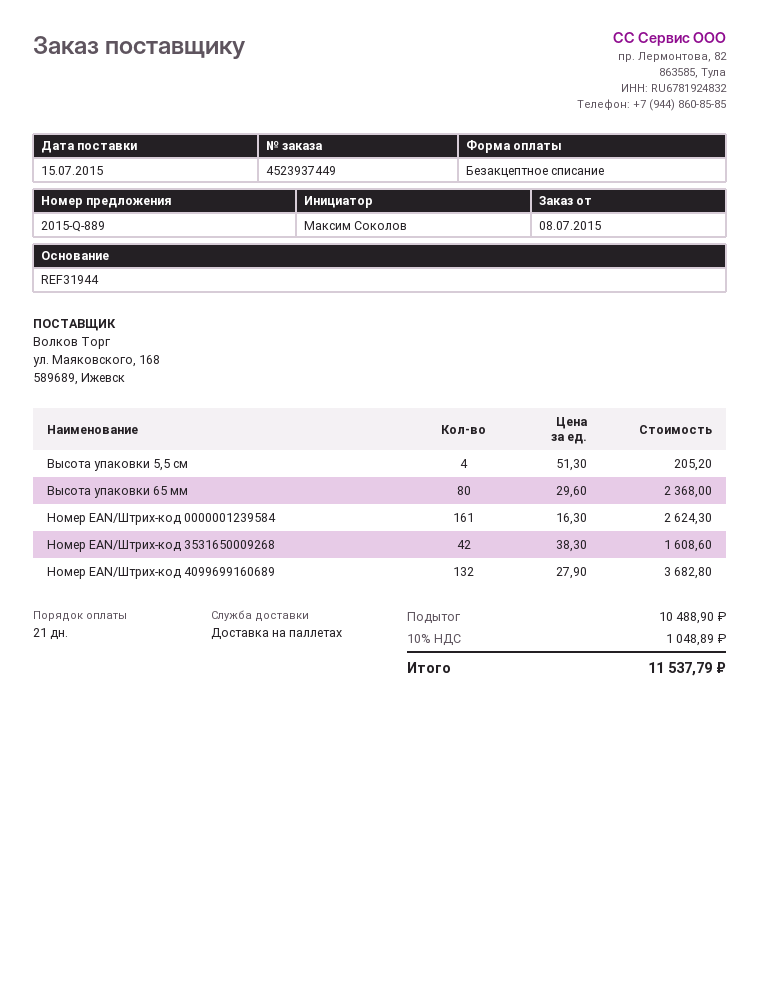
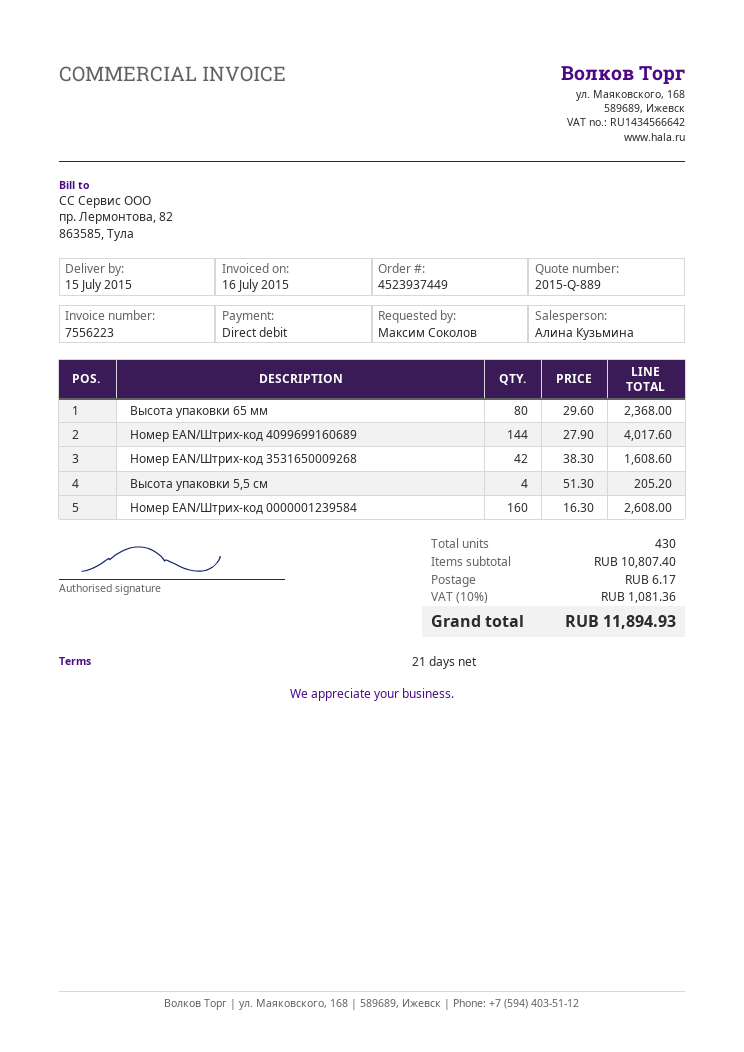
Номер EAN/Штрих-код 0000001239584: 161 x 16.30 = 2624.30 -> 160 x 16.30 = 2608.00
Номер EAN/Штрих-код 4099699160689: 132 x 27.90 = 3682.80 -> 144 x 27.90 = 4017.60
subtotal: 10488.90 -> 10807.40
shipping: none -> 6.17
tax: 10% = 1048.89 -> 10% = 1081.36
total: 11537.79 -> 11894.93

